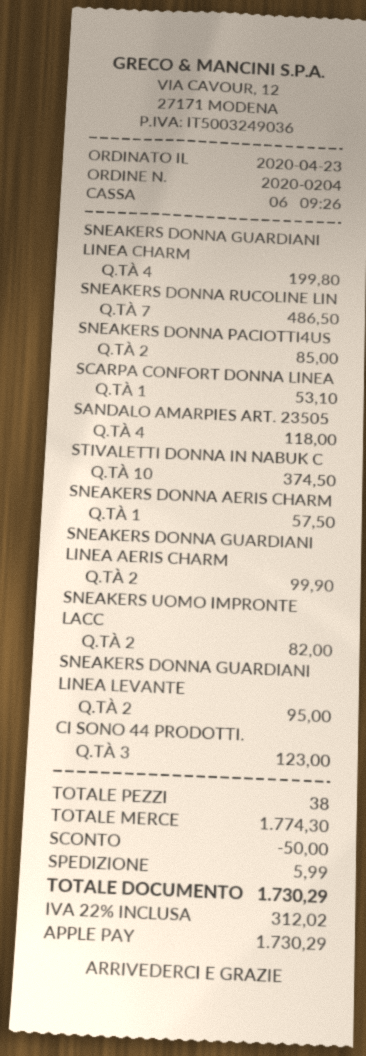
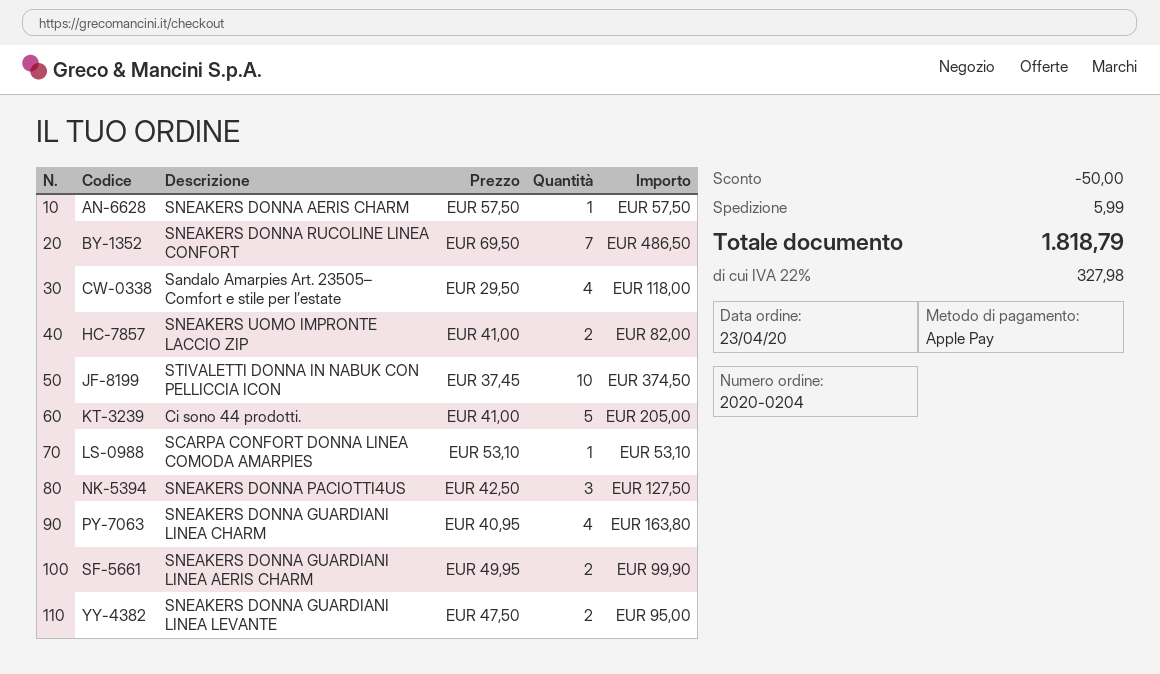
SNEAKERS DONNA GUARDIANI LINEA CHARM: 4 for 199.80 -> 4 for 163.80
SNEAKERS DONNA PACIOTTI4US: 2 for 85.00 -> 3 for 127.50
CI SONO 44 PRODOTTI.: 3 for 123.00 -> 5 for 205.00
tax: 22% = 312.02 -> 22% = 327.98
total: 1730.29 -> 1818.79

